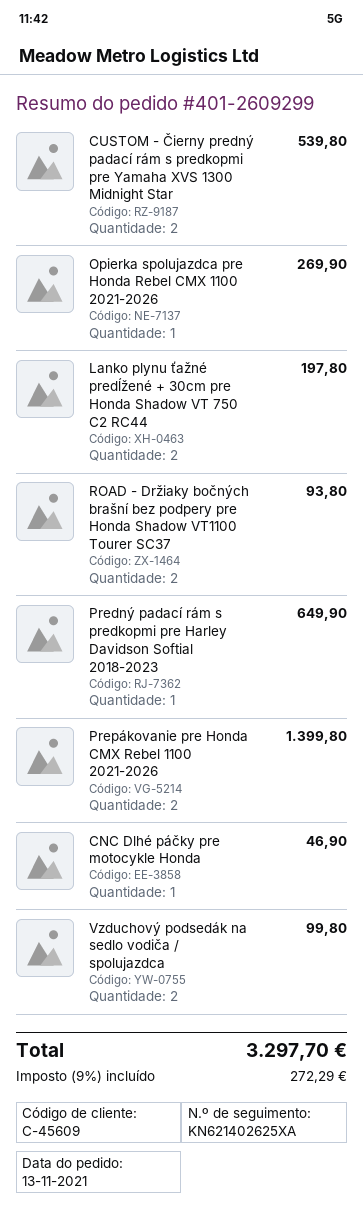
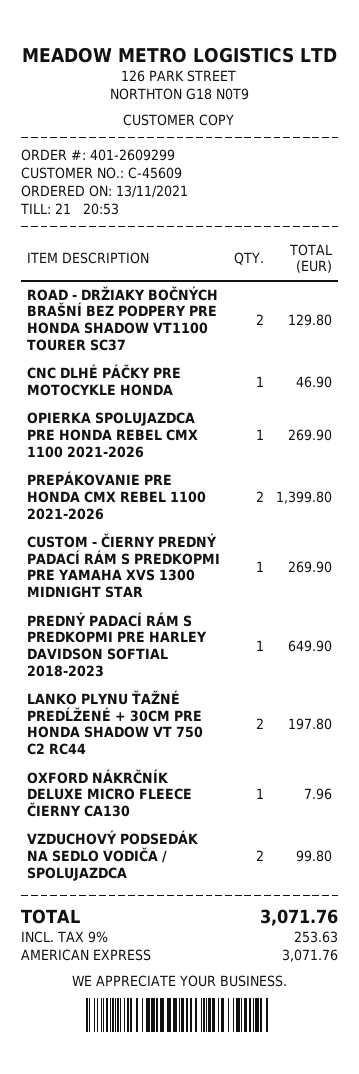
CUSTOM - Čierny predný padací rám s predkopmi pre Yamaha XVS 1300 Midnight Star: 2 for 539.80 -> 1 for 269.90
ROAD - Držiaky bočných brašní bez podpery pre Honda Shadow VT1100 Tourer SC37: 2 for 93.80 -> 2 for 129.80
OXFORD NÁKRČNÍK DELUXE MICRO FLEECE ČIERNY CA130: none -> 1 for 7.96
tax: 9% = 272.29 -> 9% = 253.63
total: 3297.70 -> 3071.76

